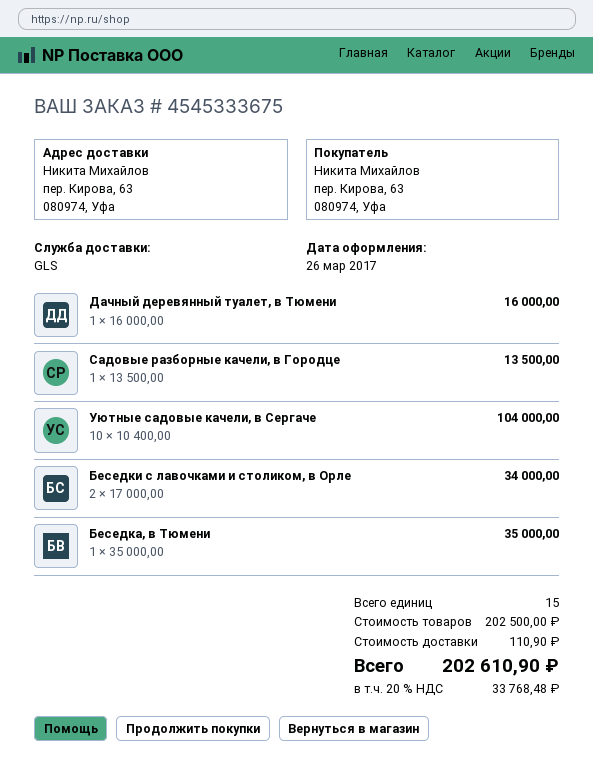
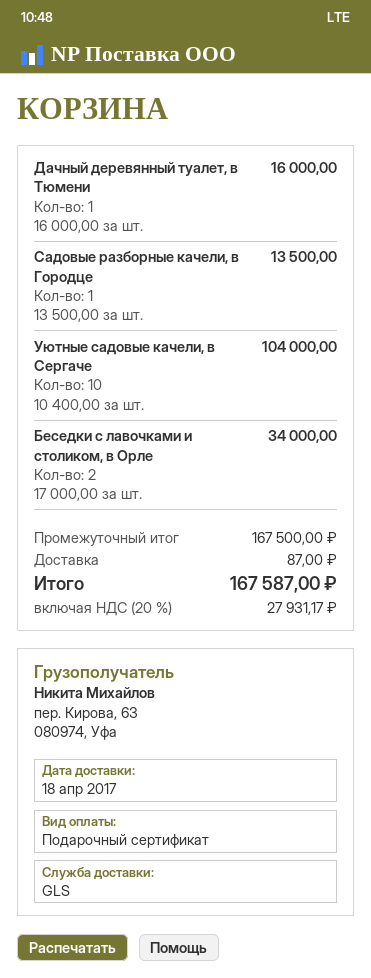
Беседка, в Тюмени: 1 x 35000.00 = 35000.00 -> none
subtotal: 202500.00 -> 167500.00
shipping: 110.90 -> 87.00
tax: 20% = 33768.48 -> 20% = 27931.17
total: 202610.90 -> 167587.00

